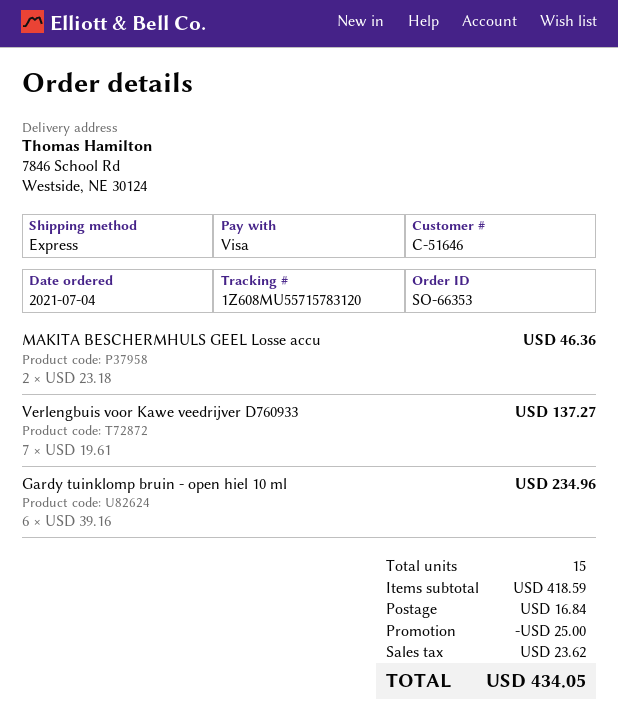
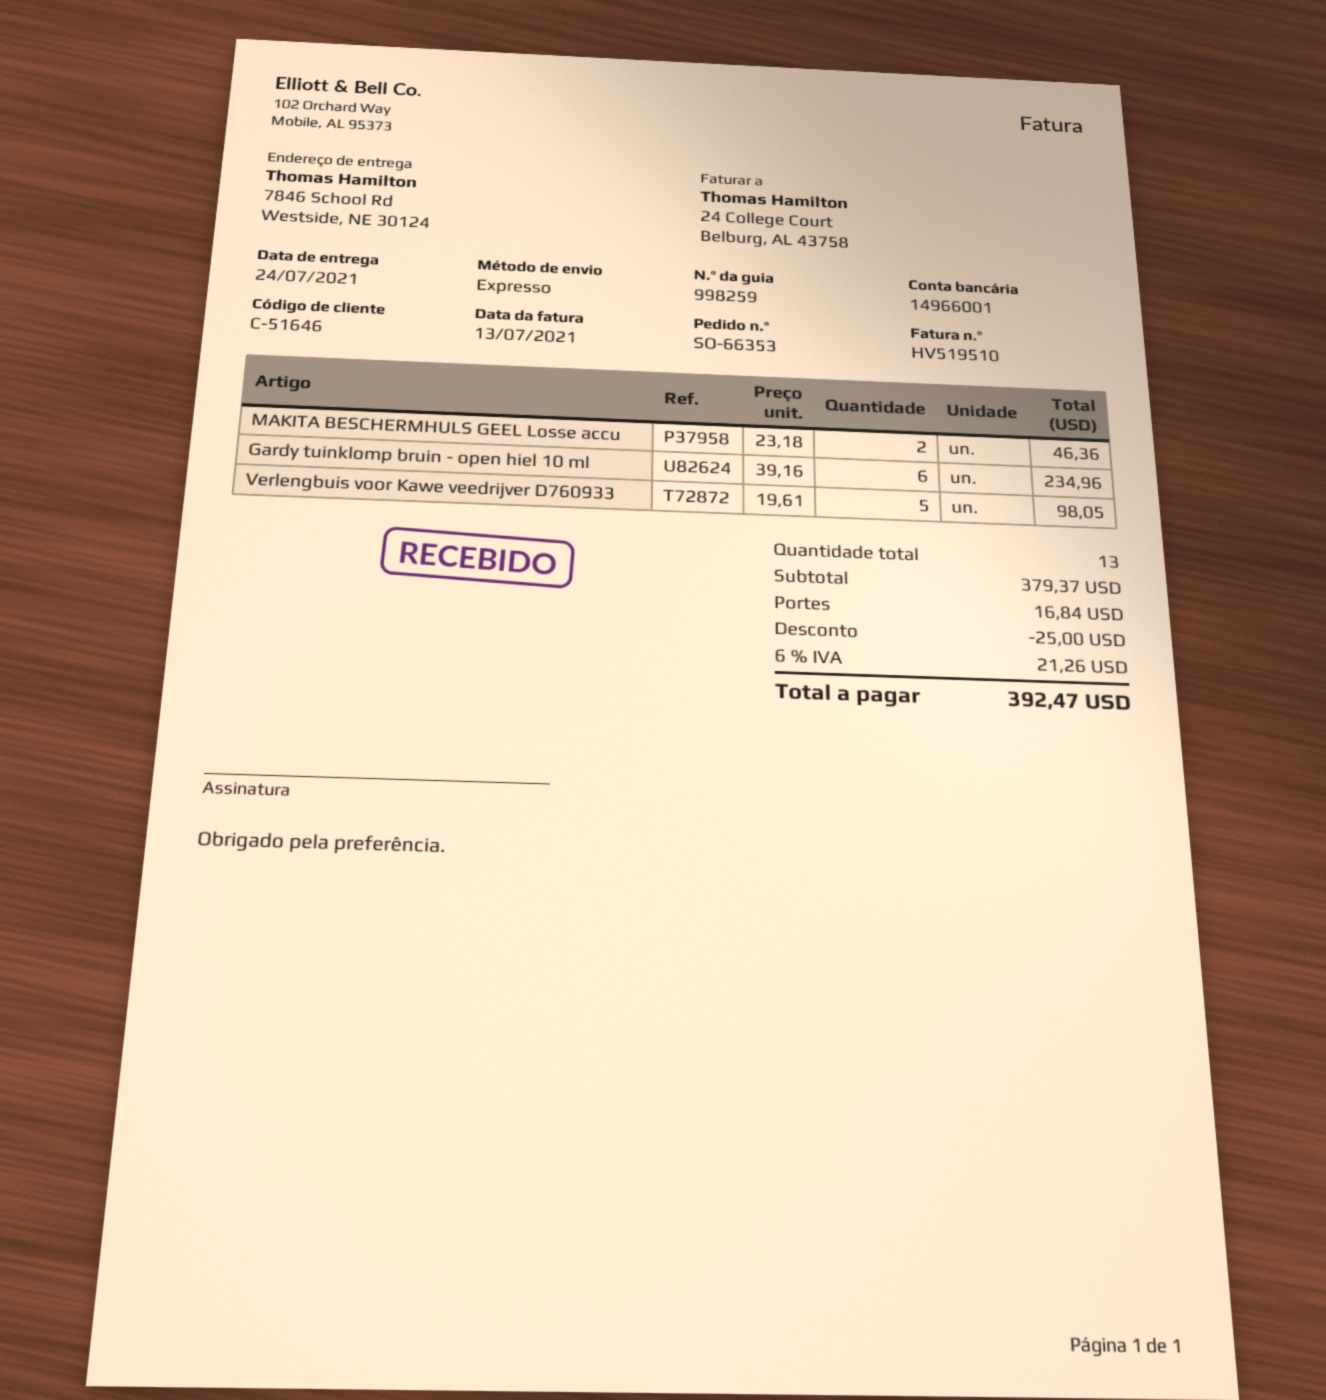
Verlengbuis voor Kawe veedrijver D760933: 7 x 19.61 = 137.27 -> 5 x 19.61 = 98.05
total quantity: 15 -> 13
subtotal: 418.59 -> 379.37
tax: 23.62 -> 21.26
total: 434.05 -> 392.47

